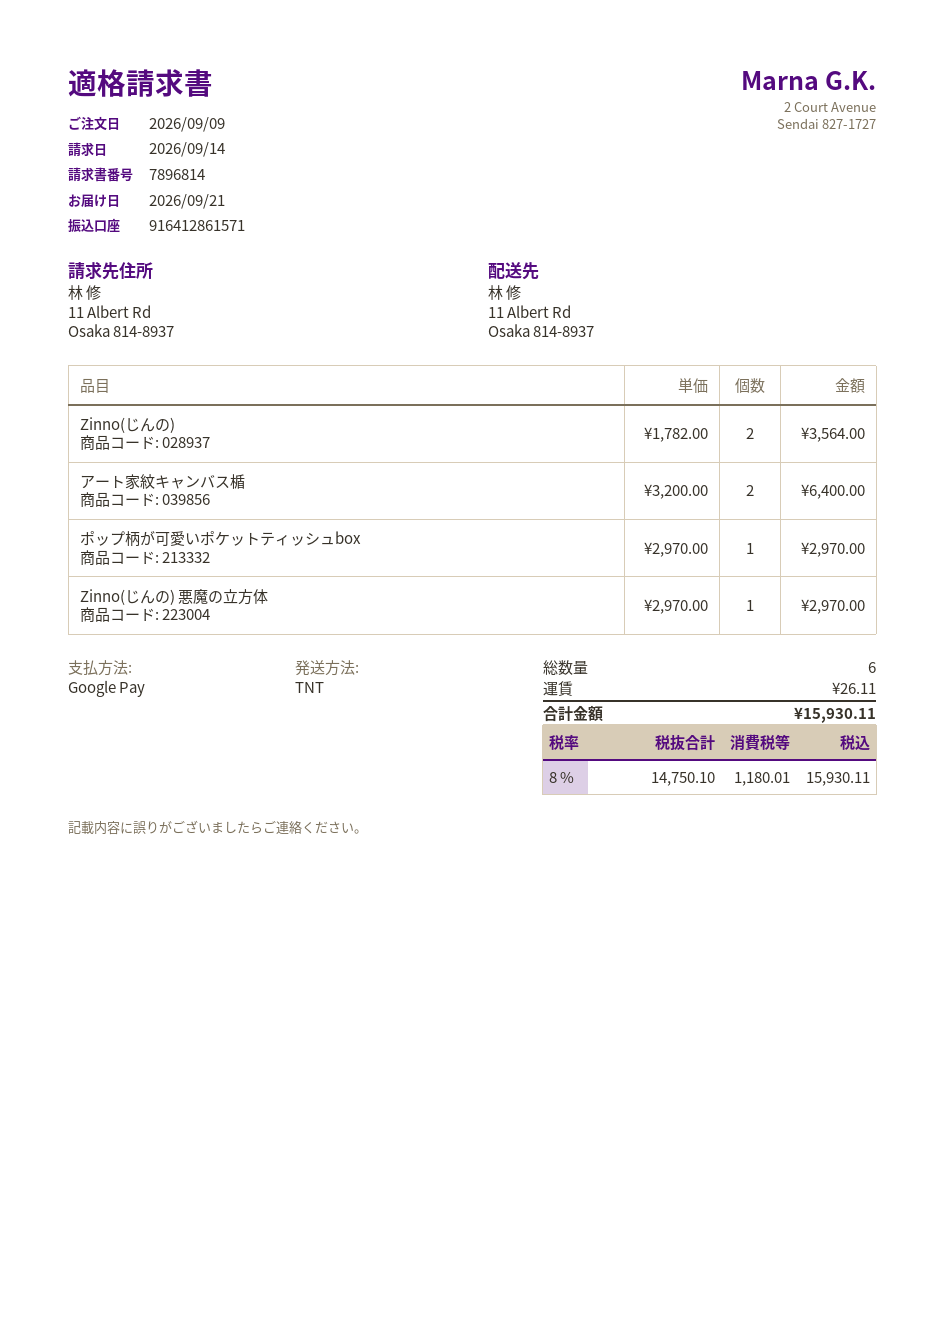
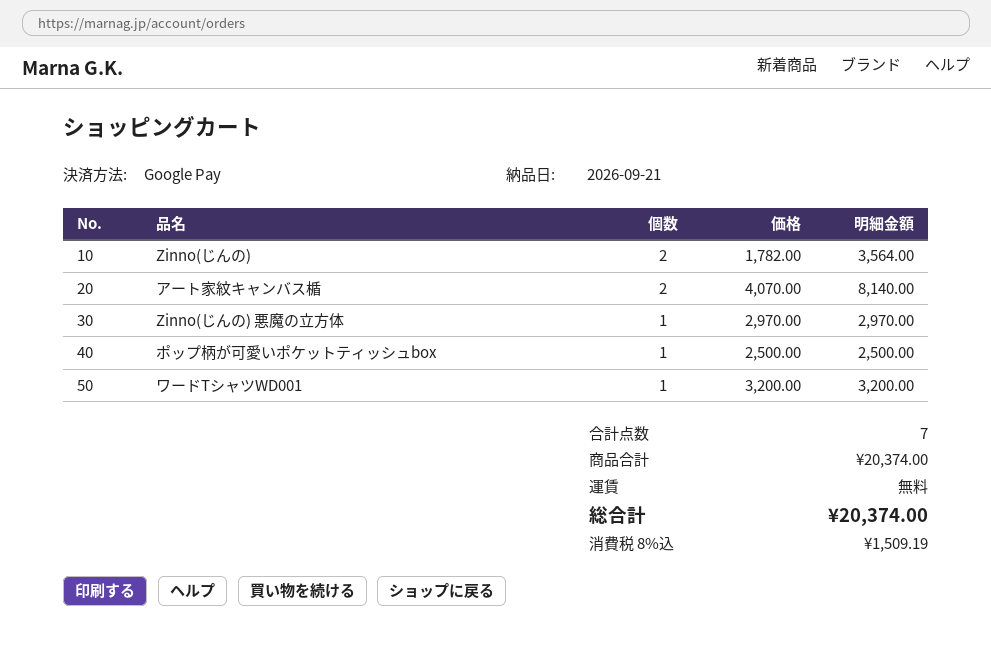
アート家紋キャンバス楯: 2 x 3200.00 = 6400.00 -> 2 x 4070.00 = 8140.00
ポップ柄が可愛いポケットティッシュbox: 1 x 2970.00 = 2970.00 -> 1 x 2500.00 = 2500.00
ワードTシャツWD001: none -> 1 x 3200.00 = 3200.00
total quantity: 6 -> 7
shipping: 26.11 -> 0.00
tax: 8% = 1180.01 -> 8% = 1509.19
total: 15930.11 -> 20374.00

